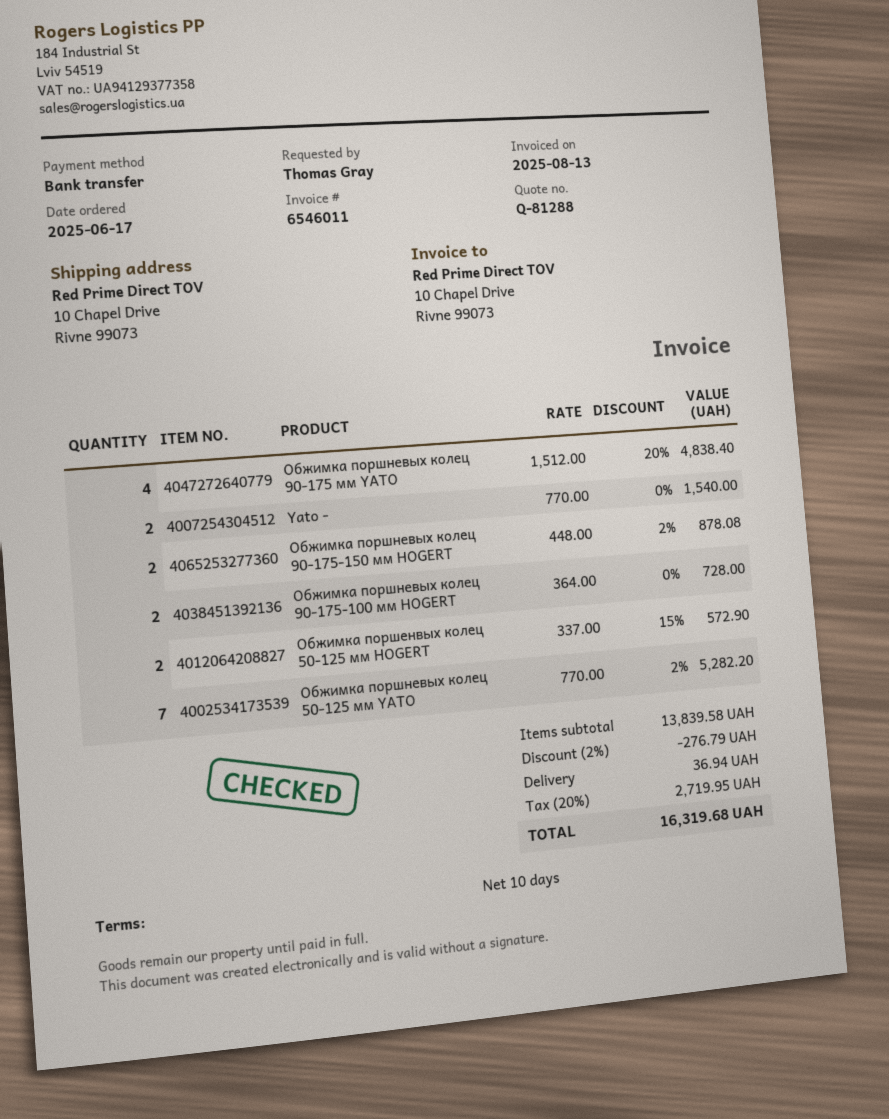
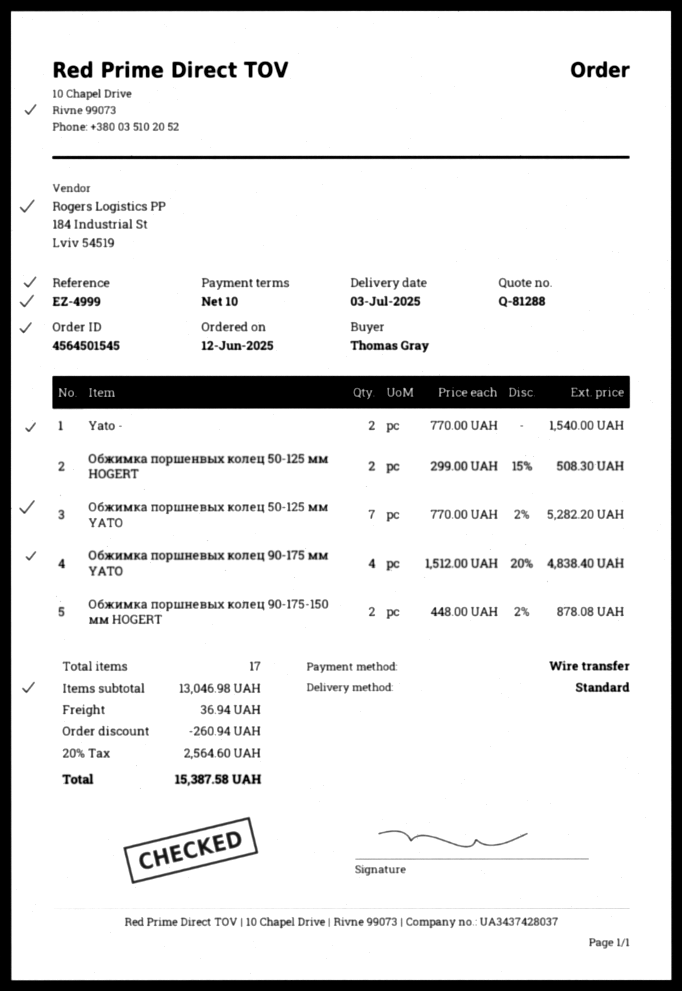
order date: 2025-06-17 -> 2025-06-12
Обжимка поршневых колец 90-175-100 мм HOGERT: 2 x 364.00 = 728.00 -> none
Обжимка поршенвых колец 50-125 мм HOGERT: 2 x 337.00 - 15% = 572.90 -> 2 x 299.00 - 15% = 508.30
subtotal: 13839.58 -> 13046.98
discount: 276.79 -> 260.94
tax: 20% = 2719.95 -> 20% = 2564.60
total: 16319.68 -> 15387.58

